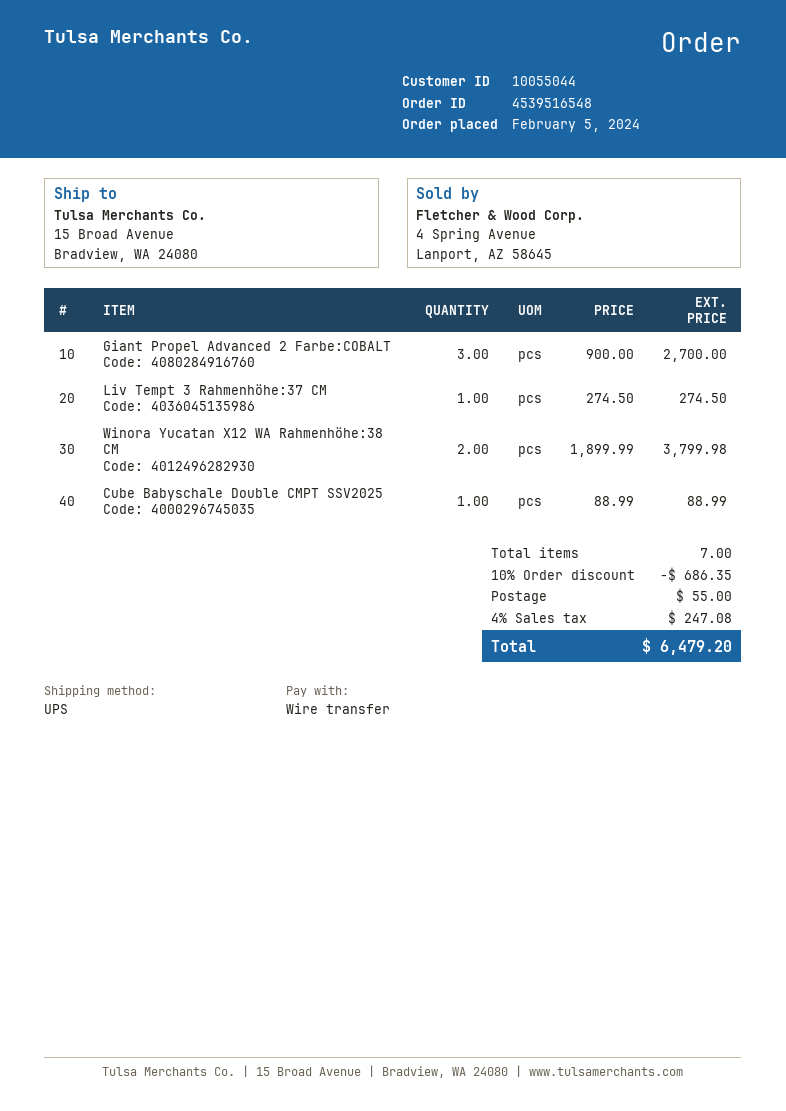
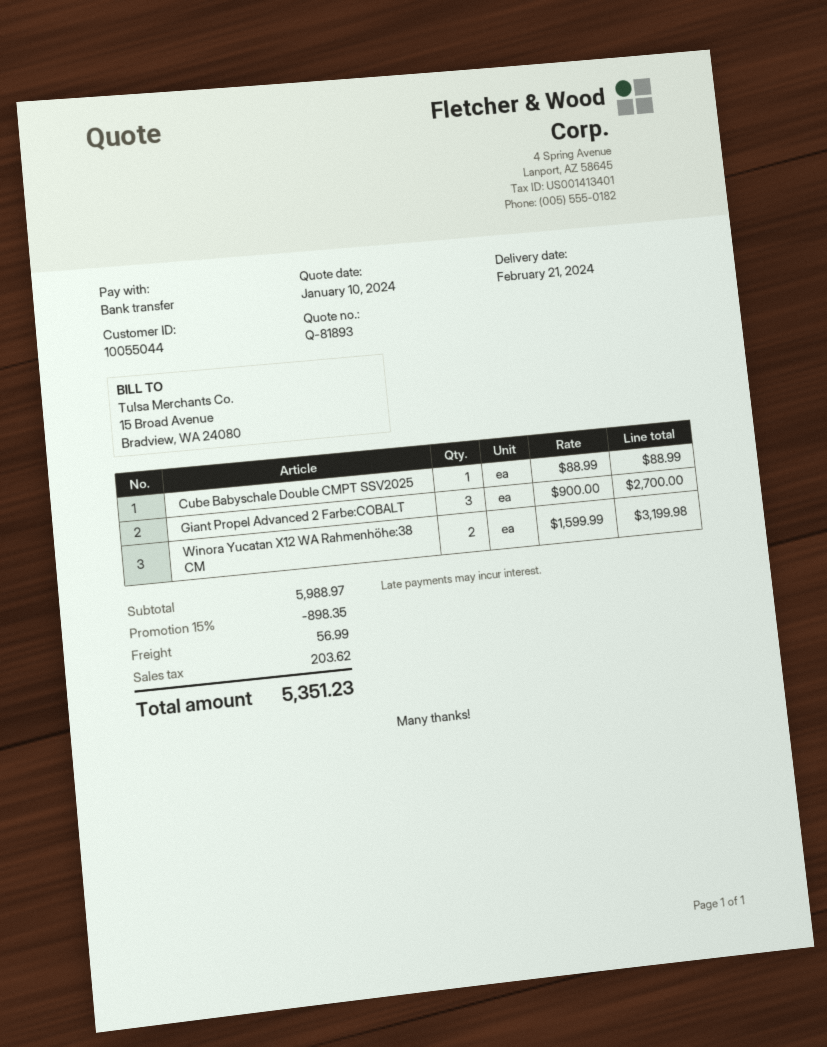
Liv Tempt 3 Rahmenhöhe:37 CM: 1 x 274.50 = 274.50 -> none
Winora Yucatan X12 WA Rahmenhöhe:38 CM: 2 x 1899.99 = 3799.98 -> 2 x 1599.99 = 3199.98
discount: 10% = 686.35 -> 15% = 898.35
shipping: 55.00 -> 56.99
tax: 247.08 -> 203.62
total: 6479.20 -> 5351.23

